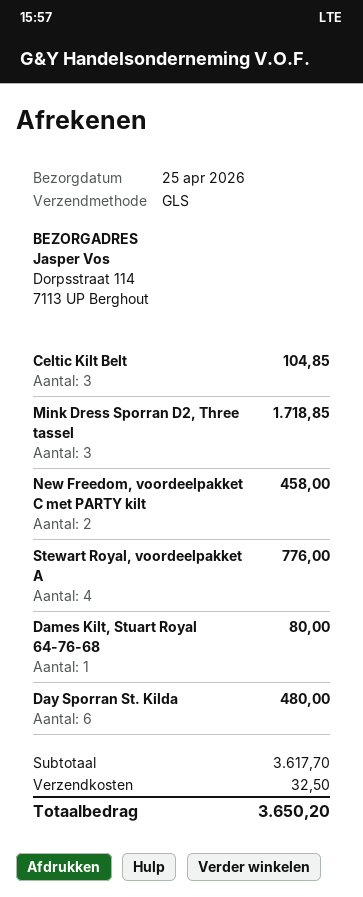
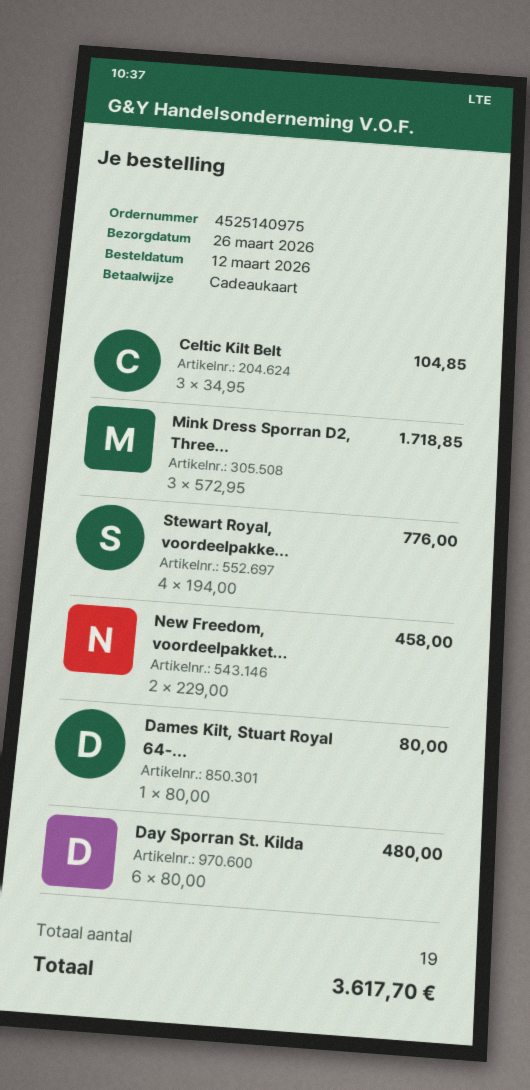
delivery date: 2026-04-25 -> 2026-03-26
shipping: 32.50 -> none
total: 3650.20 -> 3617.70

